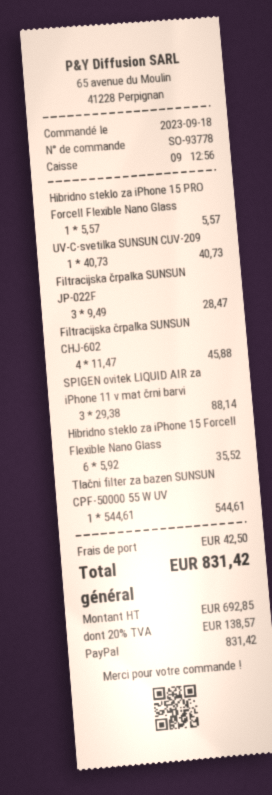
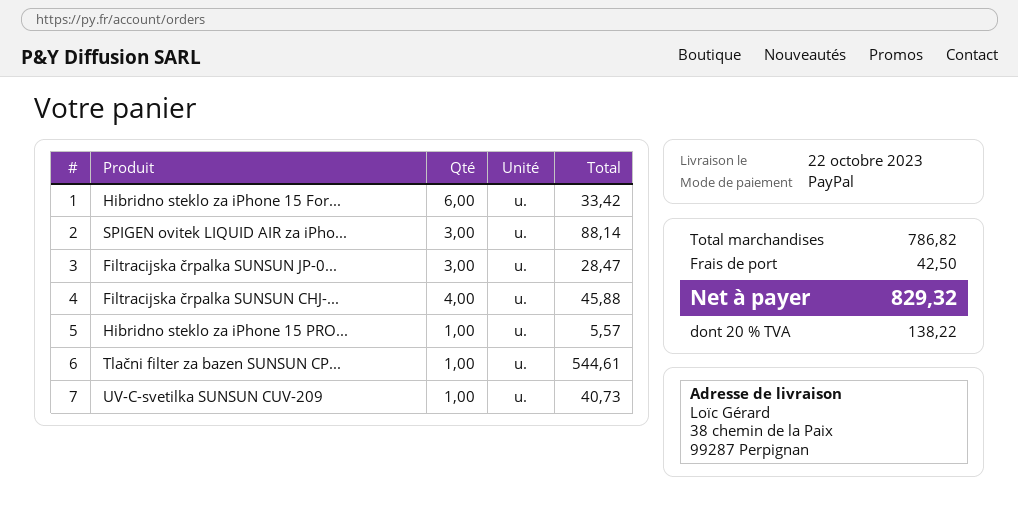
Hibridno steklo za iPhone 15 Forcell Flexible Nano Glass: 6 for 35.52 -> 6 for 33.42
tax: 20% = 138.57 -> 20% = 138.22
total: 831.42 -> 829.32

